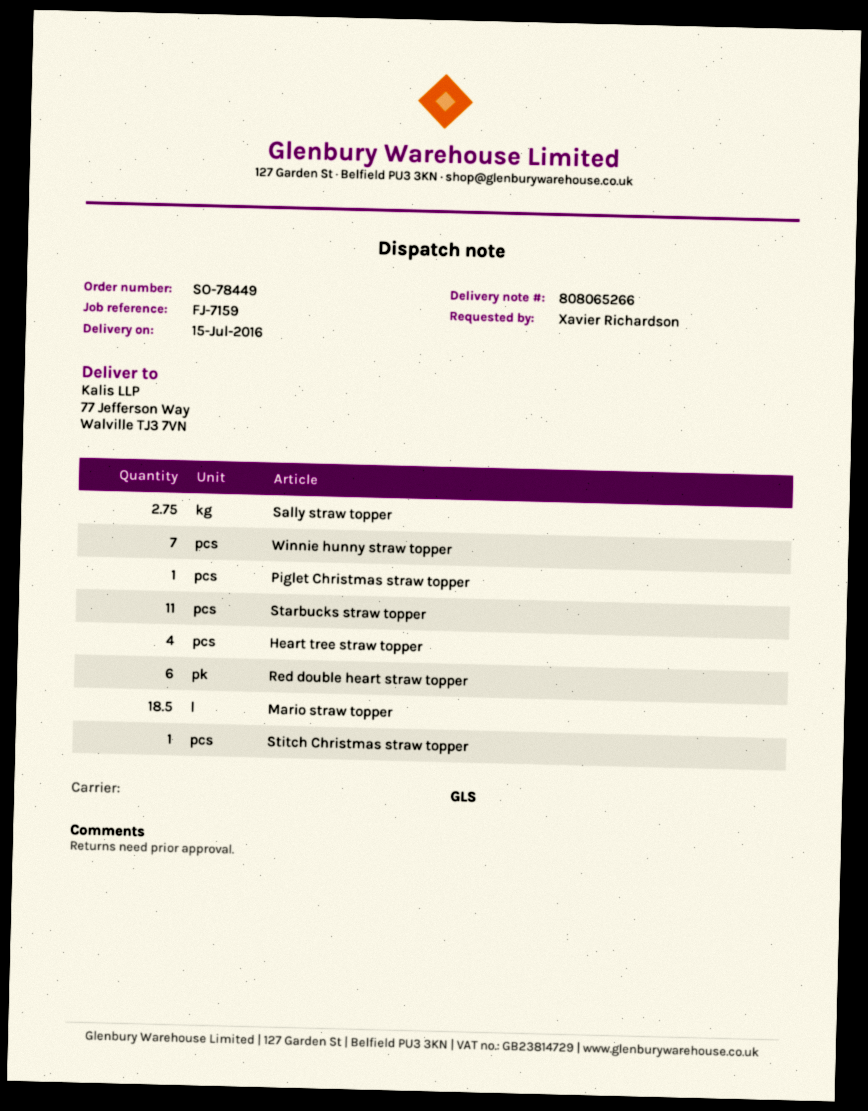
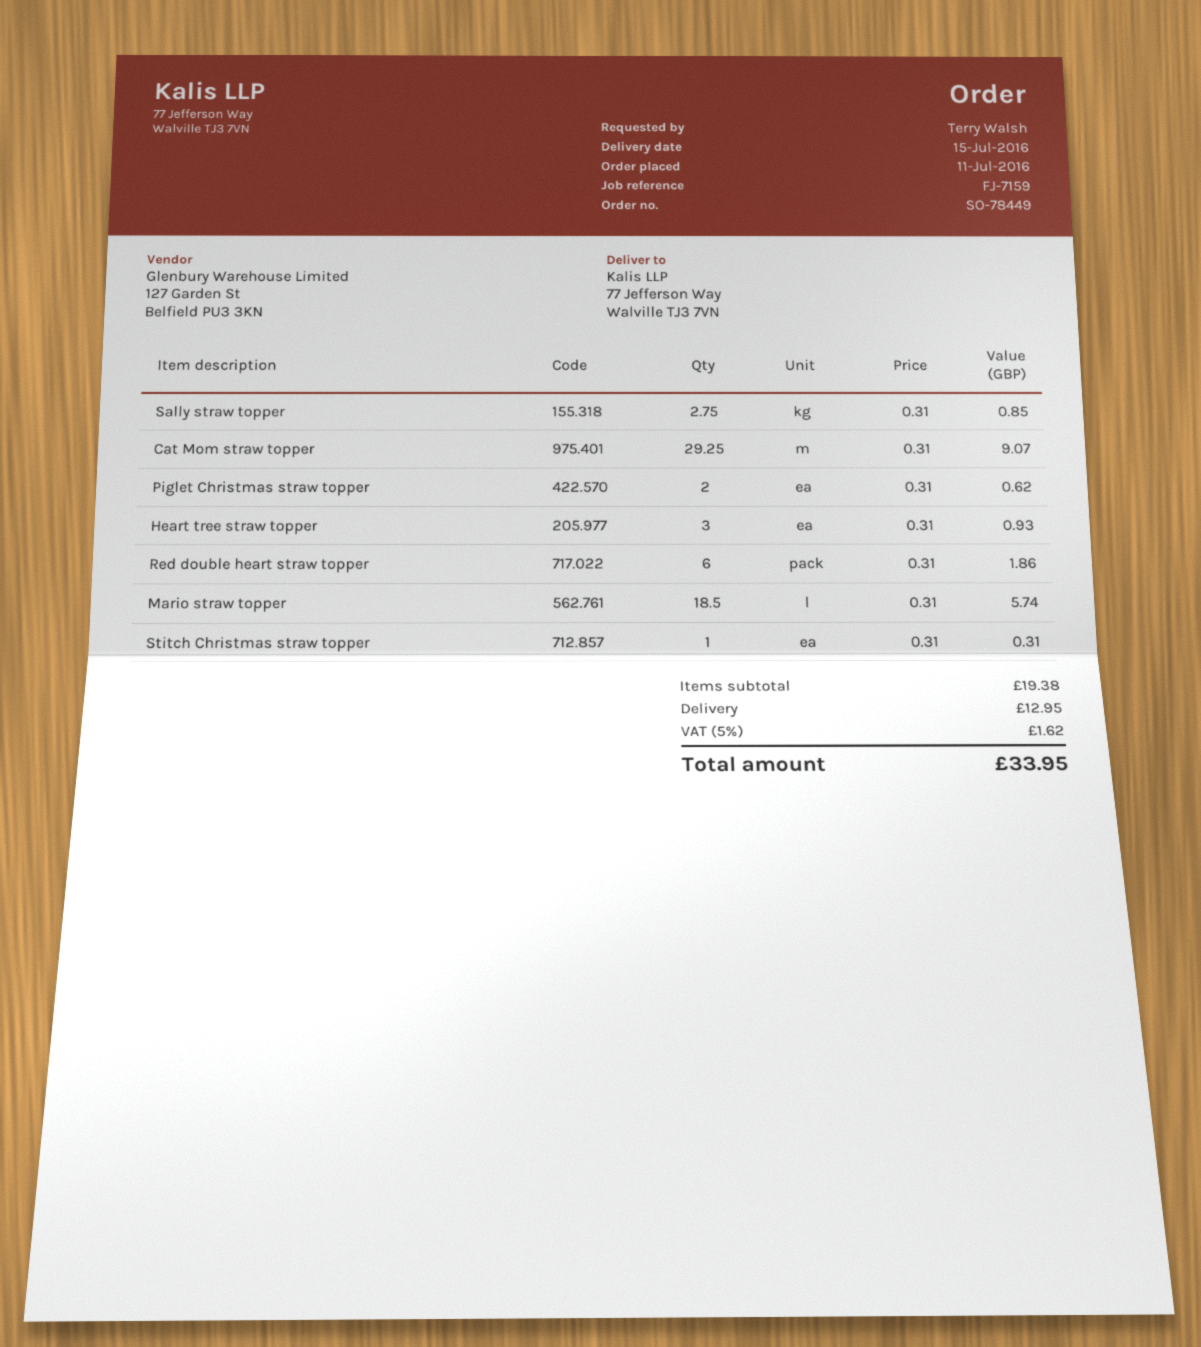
ordered by: Xavier Richardson -> Terry Walsh
Winnie hunny straw topper: 7 -> none
Piglet Christmas straw topper: 1 -> 2
Starbucks straw topper: 11 -> none
Heart tree straw topper: 4 -> 3
Cat Mom straw topper: none -> 29.25

